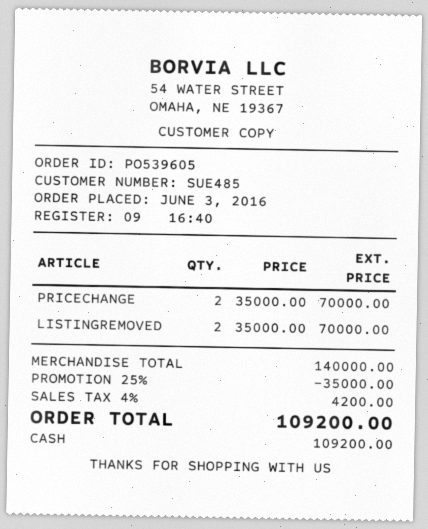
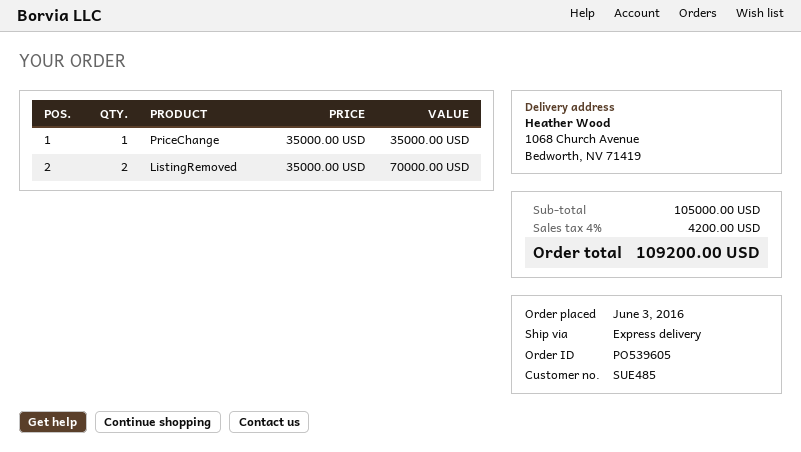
PRICECHANGE: 2 x 35000.00 = 70000.00 -> 1 x 35000.00 = 35000.00
subtotal: 140000.00 -> 105000.00
discount: 25% = 35000.00 -> none

